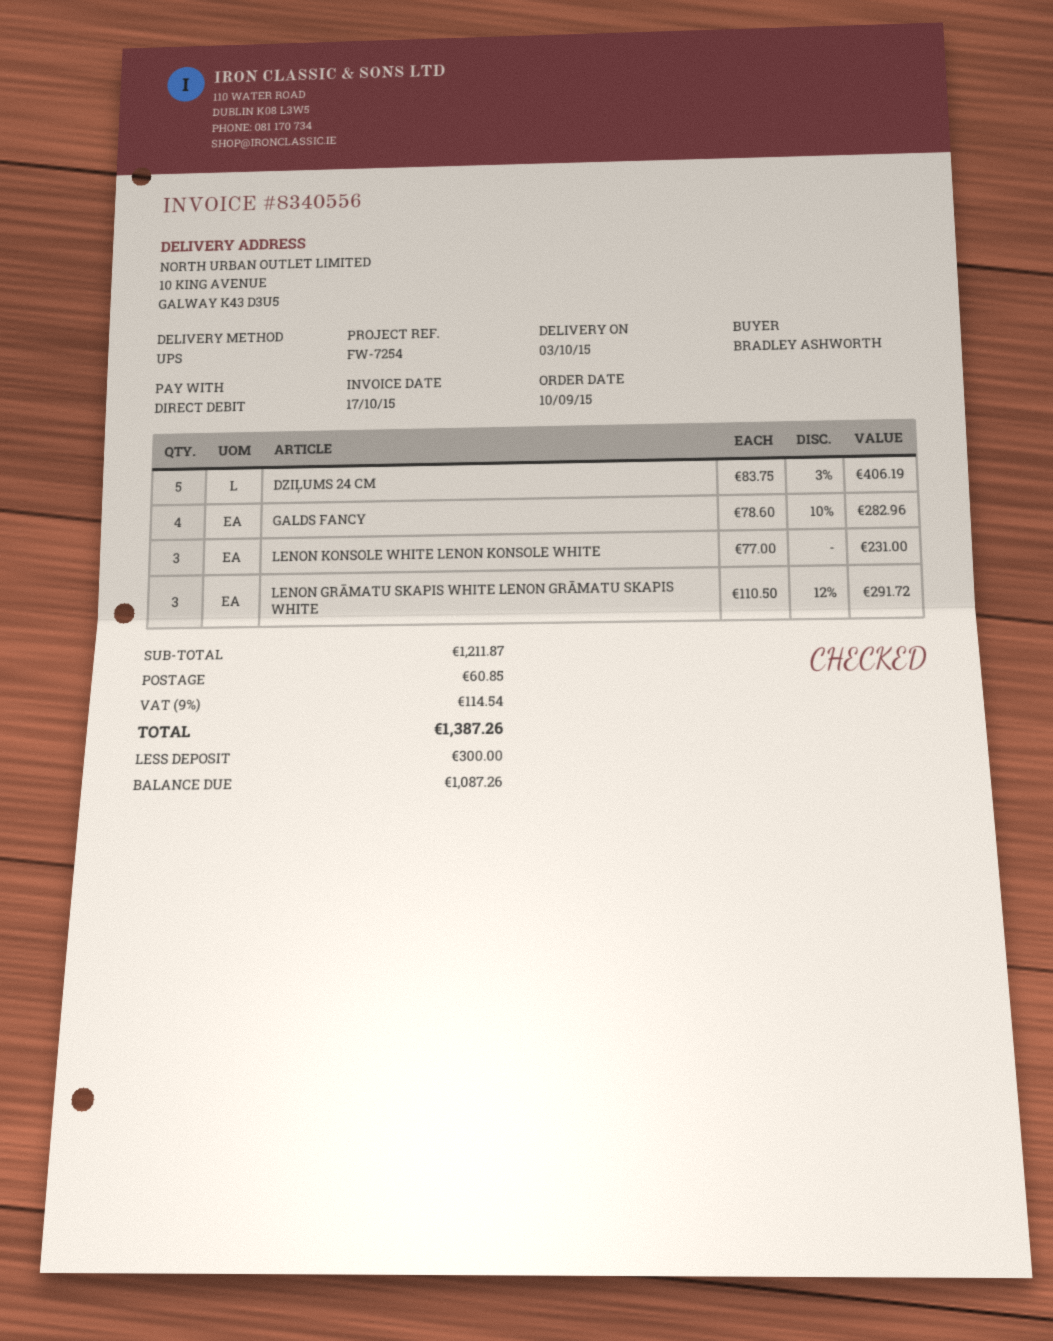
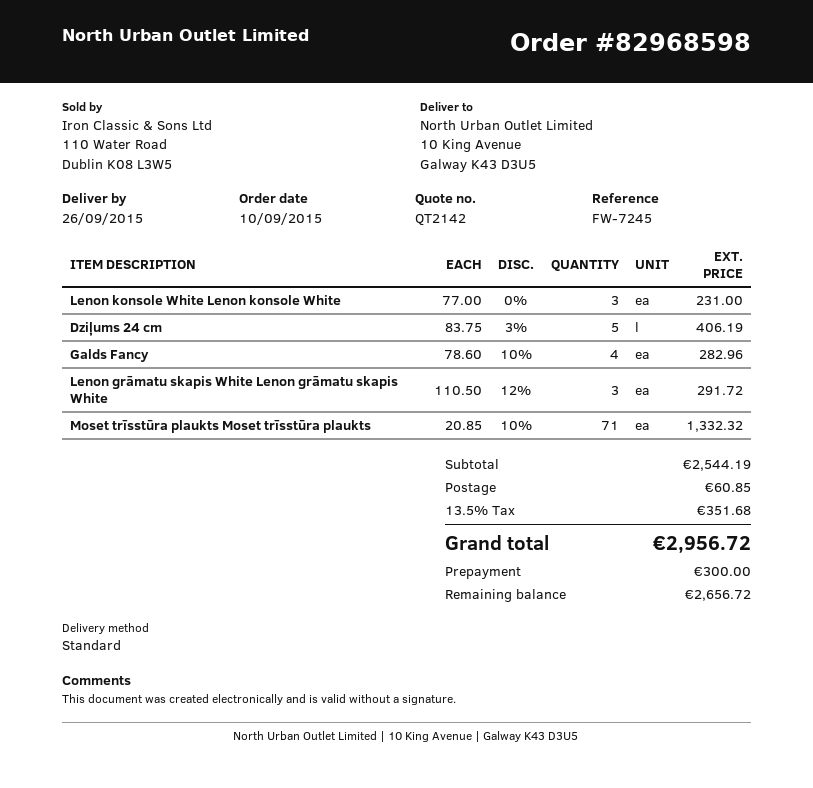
delivery date: 2015-10-03 -> 2015-09-26
reference: FW-7254 -> FW-7245
shipping method: UPS -> standard
Moset trīsstūra plaukts Moset trīsstūra plaukts: none -> 71 x 20.85 - 10% = 1332.32
subtotal: 1211.87 -> 2544.19
tax: 9% = 114.54 -> 13.5% = 351.68
total: 1387.26 -> 2956.72
balance: 1087.26 -> 2656.72

